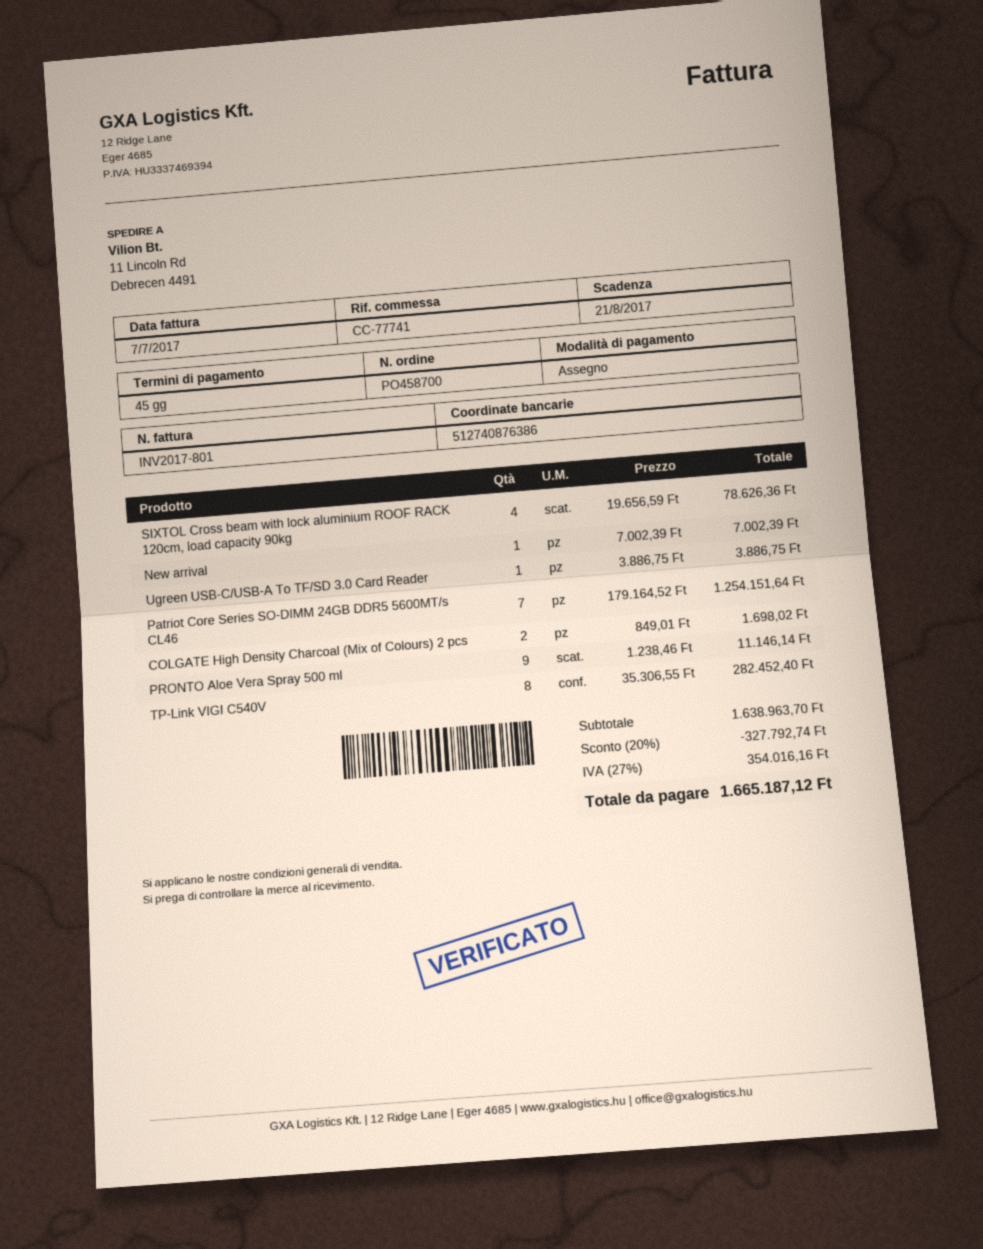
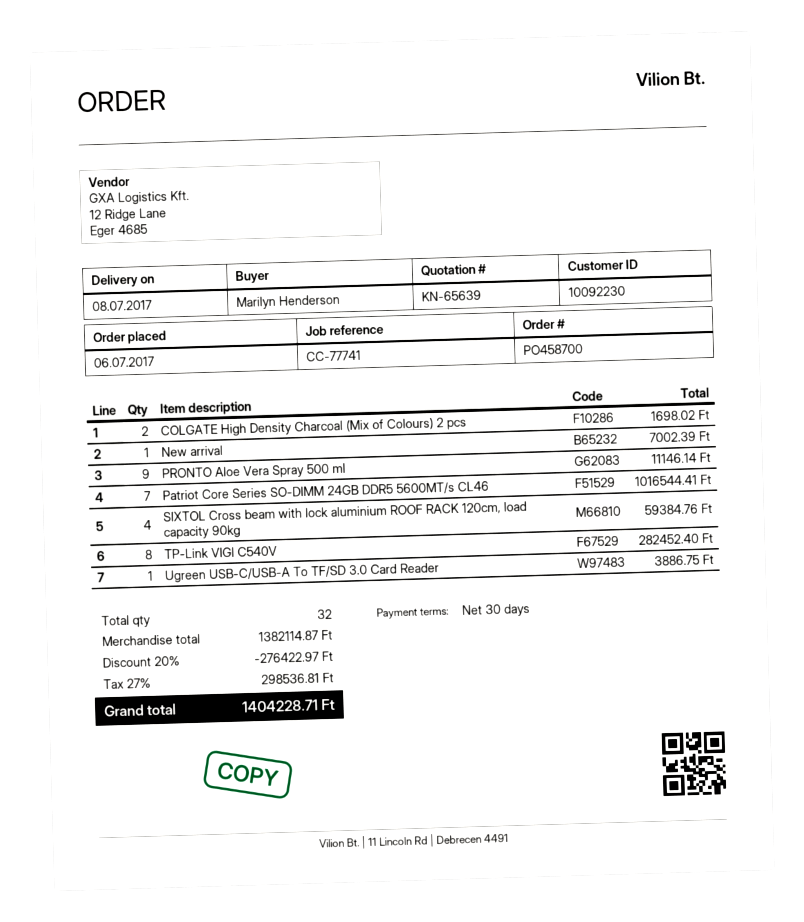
payment terms: 45 days -> 30 days
SIXTOL Cross beam with lock aluminium ROOF RACK 120cm, load capacity 90kg: 4 for 78626.36 -> 4 for 59384.76
Patriot Core Series SO-DIMM 24GB DDR5 5600MT/s CL46: 7 for 1254151.64 -> 7 for 1016544.41
subtotal: 1638963.70 -> 1382114.87
discount: 20% = 327792.74 -> 20% = 276422.97
tax: 27% = 354016.16 -> 27% = 298536.81
total: 1665187.12 -> 1404228.71

